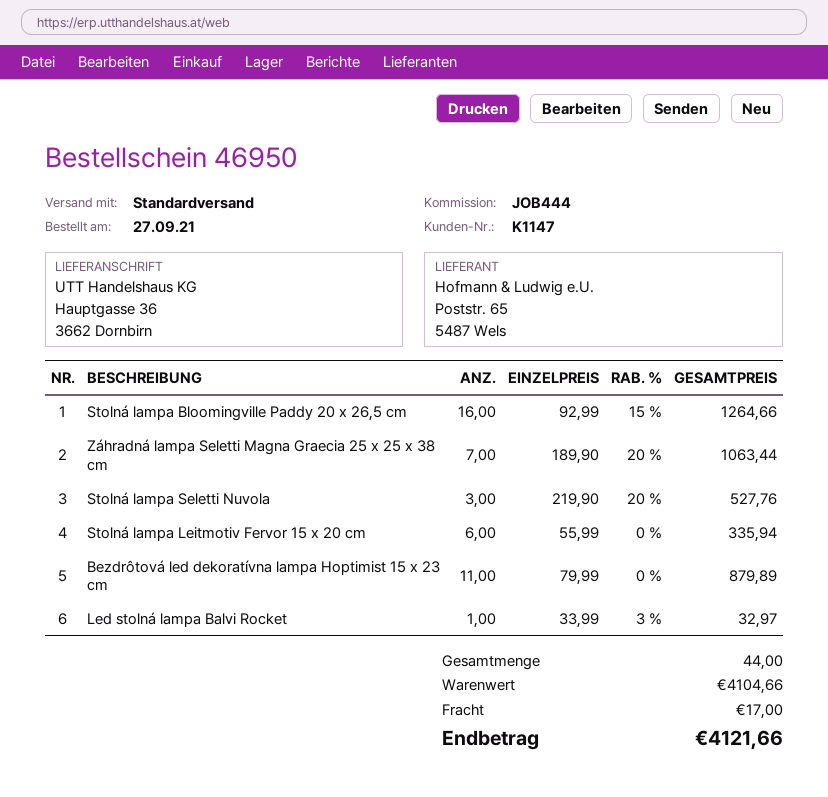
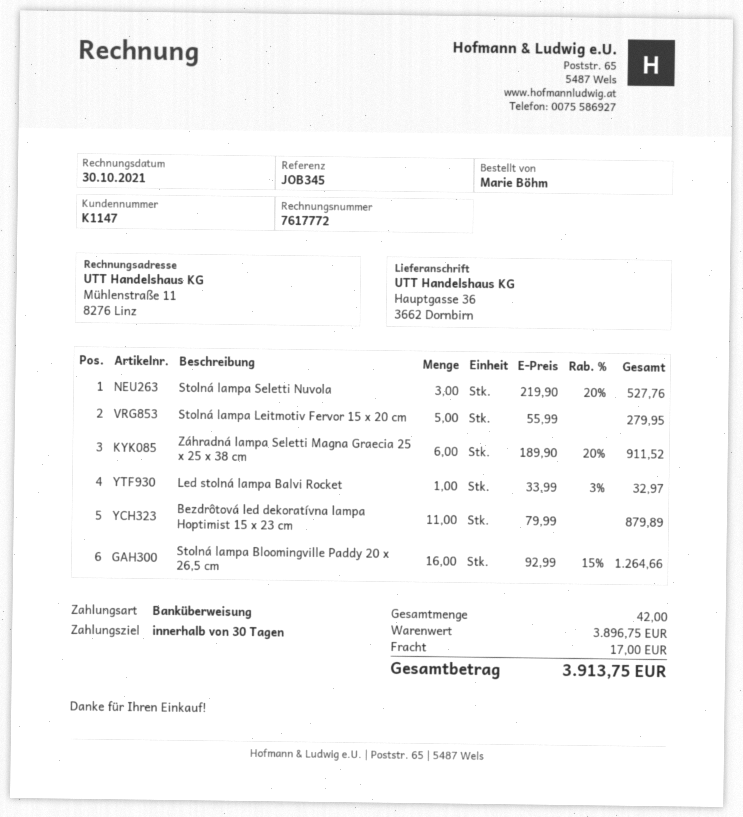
reference: JOB444 -> JOB345
Záhradná lampa Seletti Magna Graecia 25 x 25 x 38 cm: 7 x 189.90 - 20% = 1063.44 -> 6 x 189.90 - 20% = 911.52
Stolná lampa Leitmotiv Fervor 15 x 20 cm: 6 x 55.99 = 335.94 -> 5 x 55.99 = 279.95
total quantity: 44 -> 42
subtotal: 4104.66 -> 3896.75
total: 4121.66 -> 3913.75

